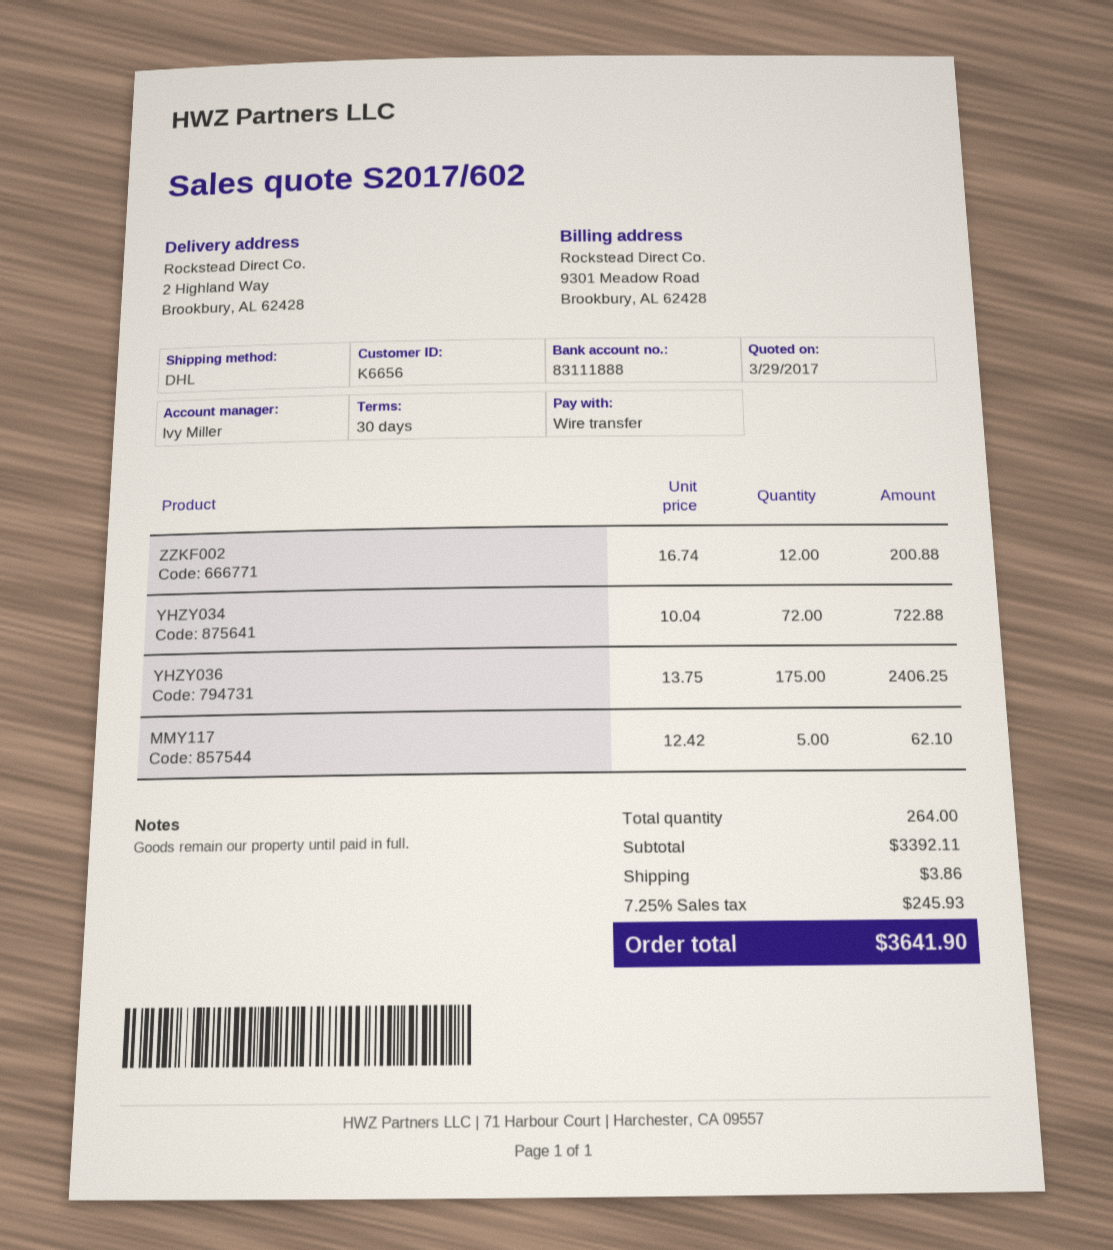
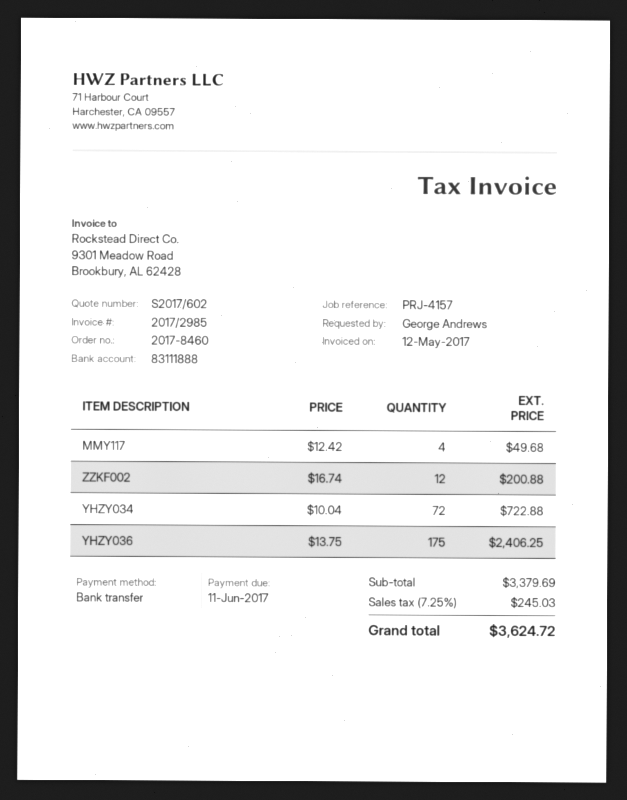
MMY117: 5 x 12.42 = 62.10 -> 4 x 12.42 = 49.68
subtotal: 3392.11 -> 3379.69
shipping: 3.86 -> none
tax: 7.25% = 245.93 -> 7.25% = 245.03
total: 3641.90 -> 3624.72

